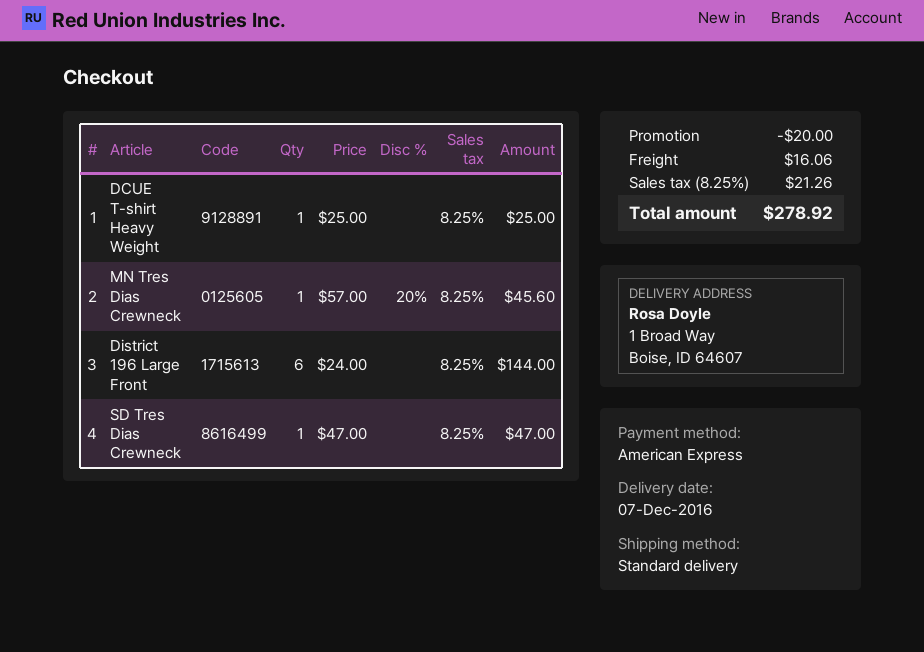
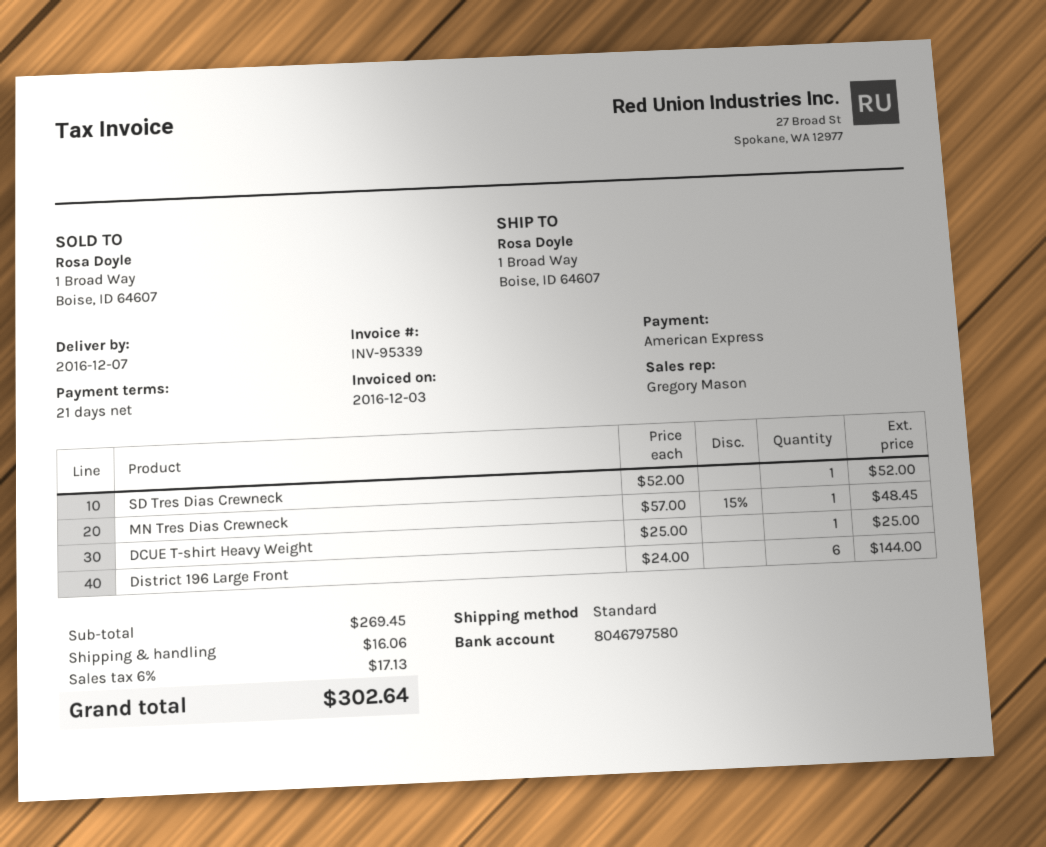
MN Tres Dias Crewneck: 1 x 57.00 - 20% = 45.60 -> 1 x 57.00 - 15% = 48.45
SD Tres Dias Crewneck: 1 x 47.00 = 47.00 -> 1 x 52.00 = 52.00
discount: 20.00 -> none
tax: 8.25% = 21.26 -> 6% = 17.13
total: 278.92 -> 302.64

